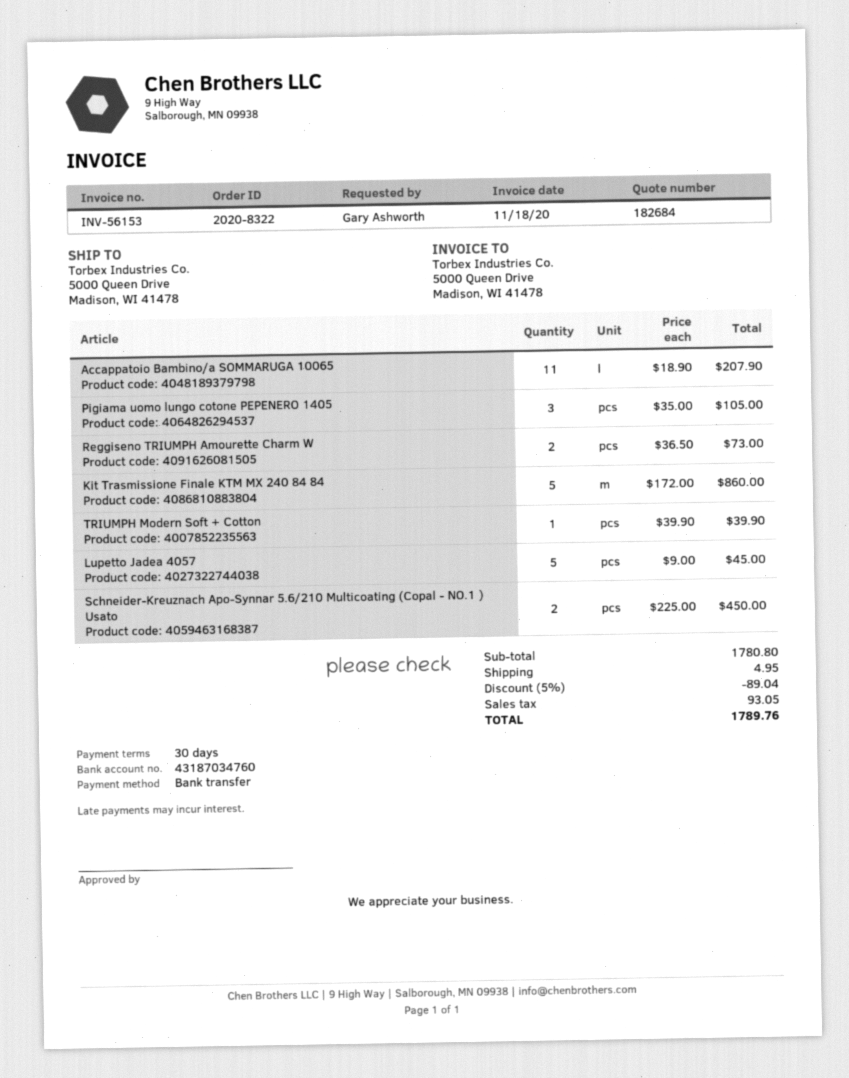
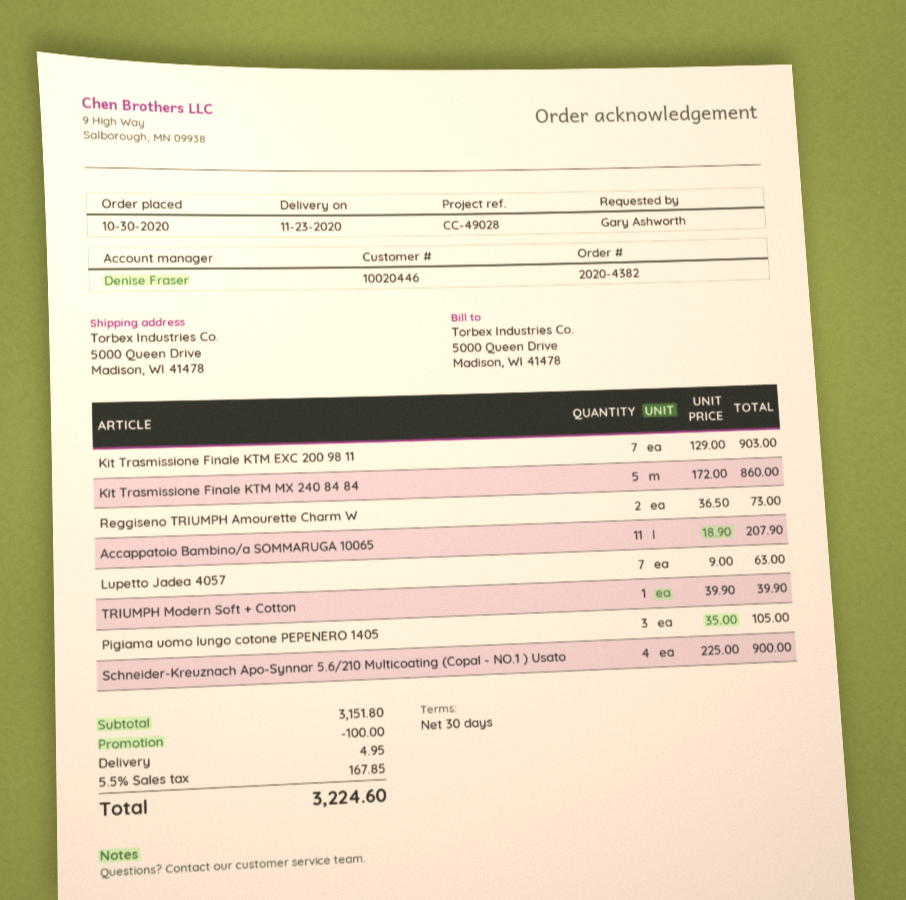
order number: 2020-8322 -> 2020-4382
Lupetto Jadea 4057: 5 x 9.00 = 45.00 -> 7 x 9.00 = 63.00
Schneider-Kreuznach Apo-Synnar 5.6/210 Multicoating (Copal - NO.1 ) Usato: 2 x 225.00 = 450.00 -> 4 x 225.00 = 900.00
Kit Trasmissione Finale KTM EXC 200 98 11: none -> 7 x 129.00 = 903.00
subtotal: 1780.80 -> 3151.80
discount: 89.04 -> 100.00
tax: 93.05 -> 167.85
total: 1789.76 -> 3224.60

